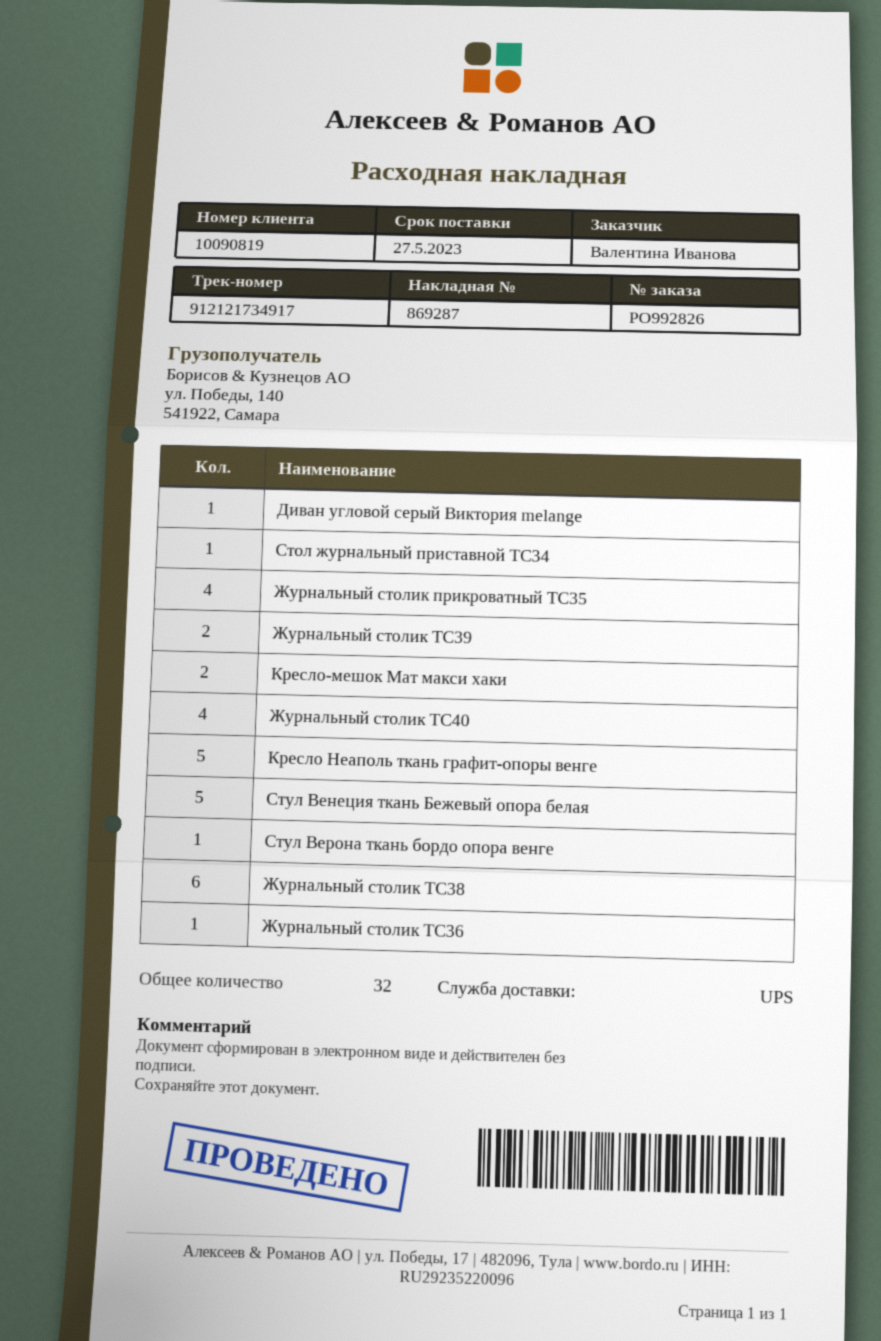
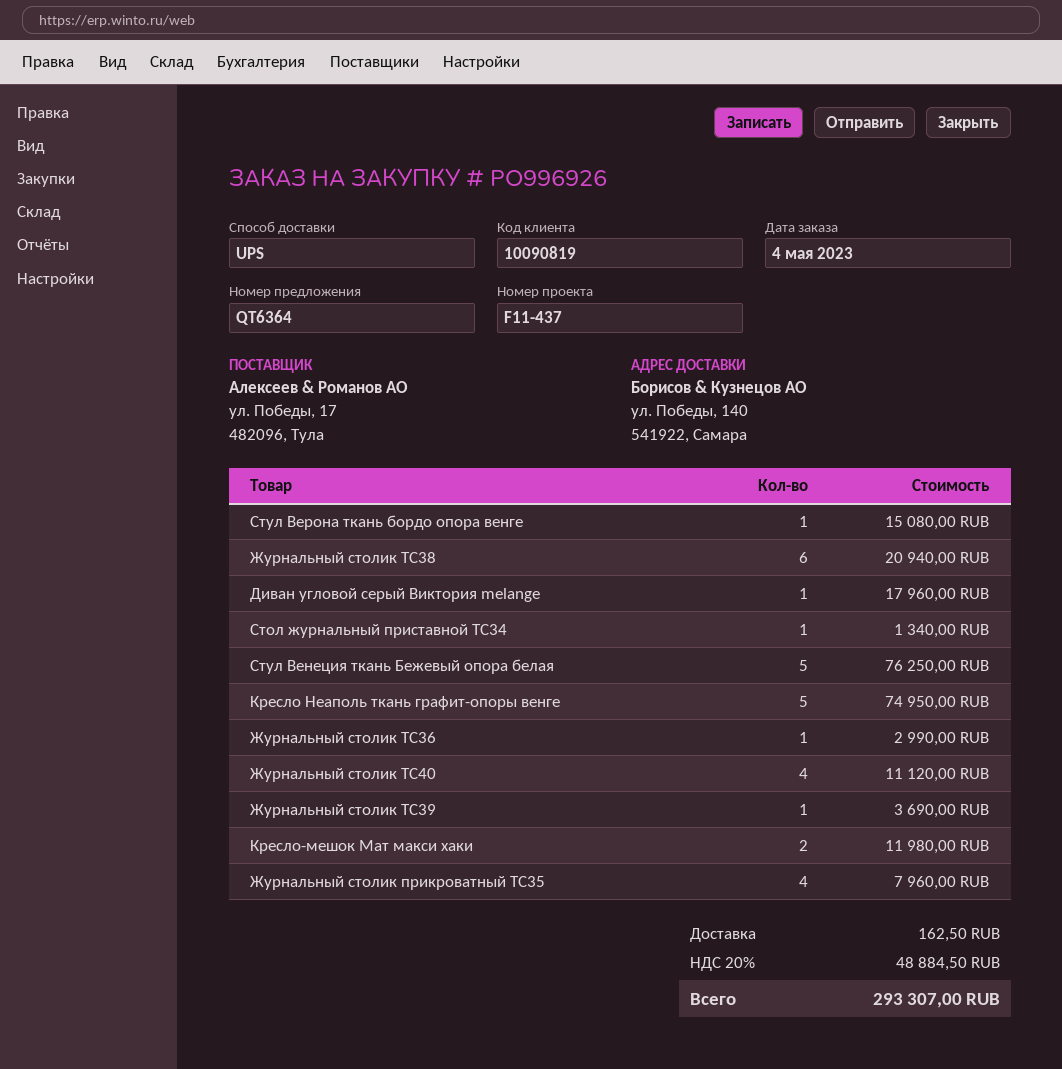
order number: PO992826 -> PO996926
Журнальный столик TC39: 2 -> 1

